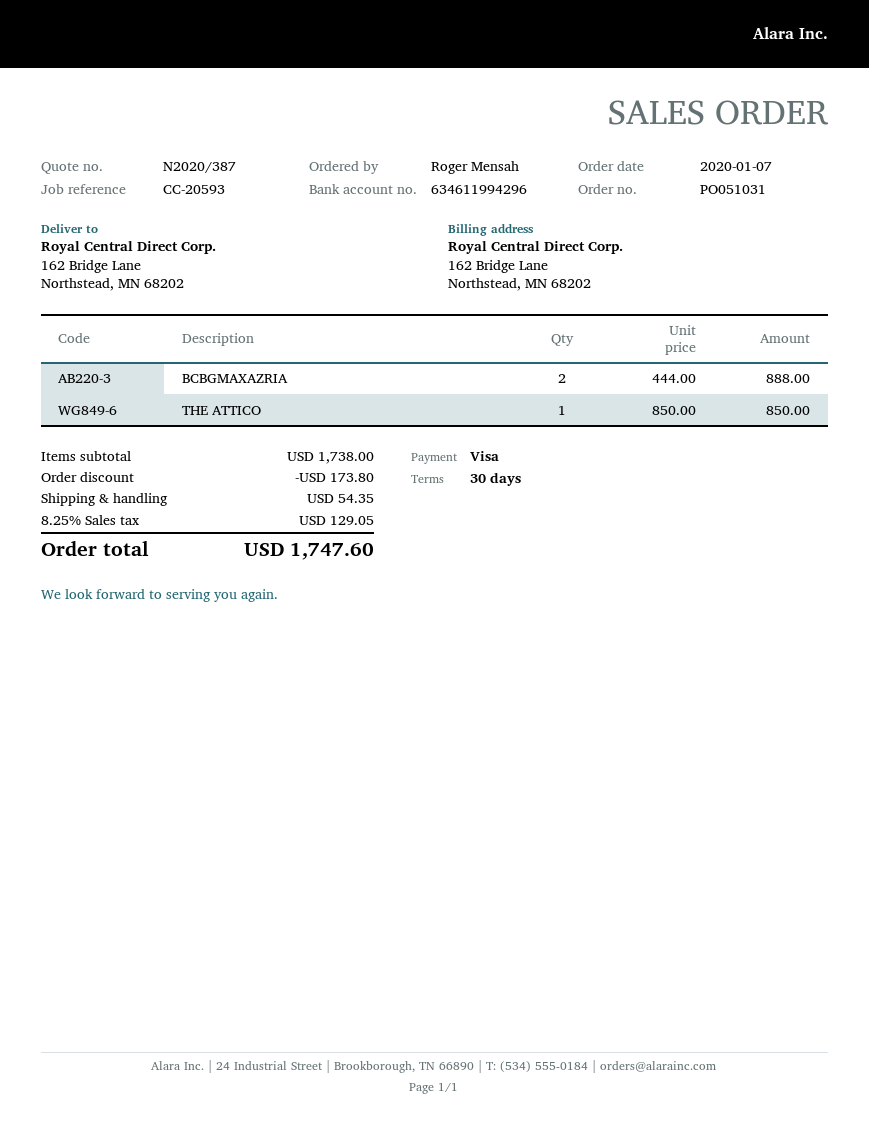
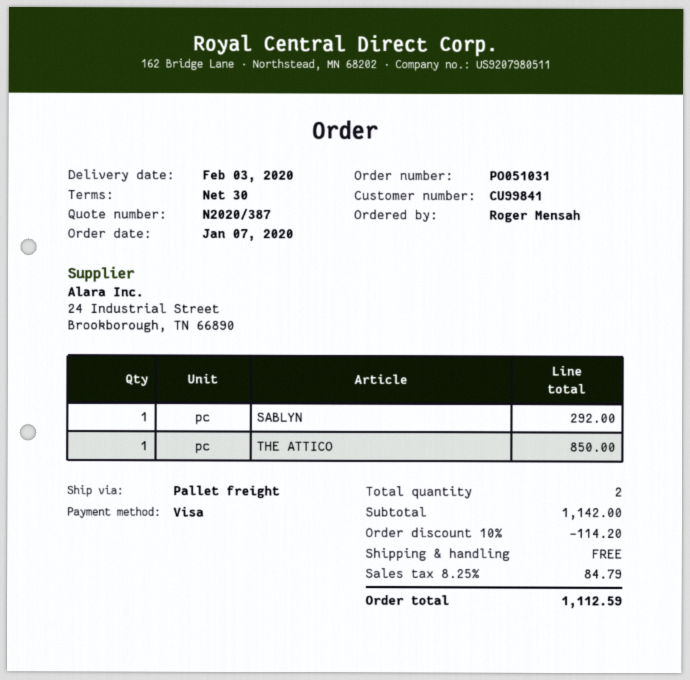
BCBGMAXAZRIA: 2 for 888.00 -> none
SABLYN: none -> 1 for 292.00
subtotal: 1738.00 -> 1142.00
discount: 173.80 -> 114.20
shipping: 54.35 -> 0.00
tax: 8.25% = 129.05 -> 8.25% = 84.79
total: 1747.60 -> 1112.59

